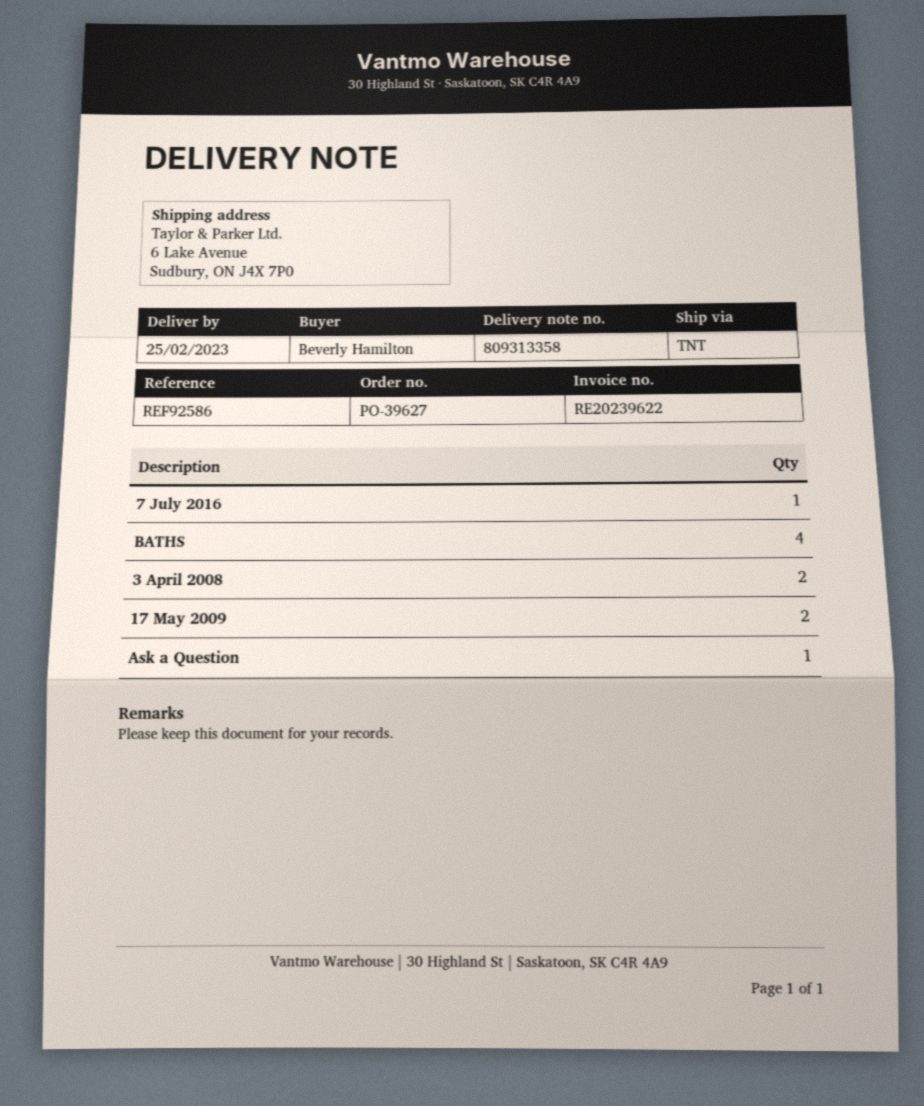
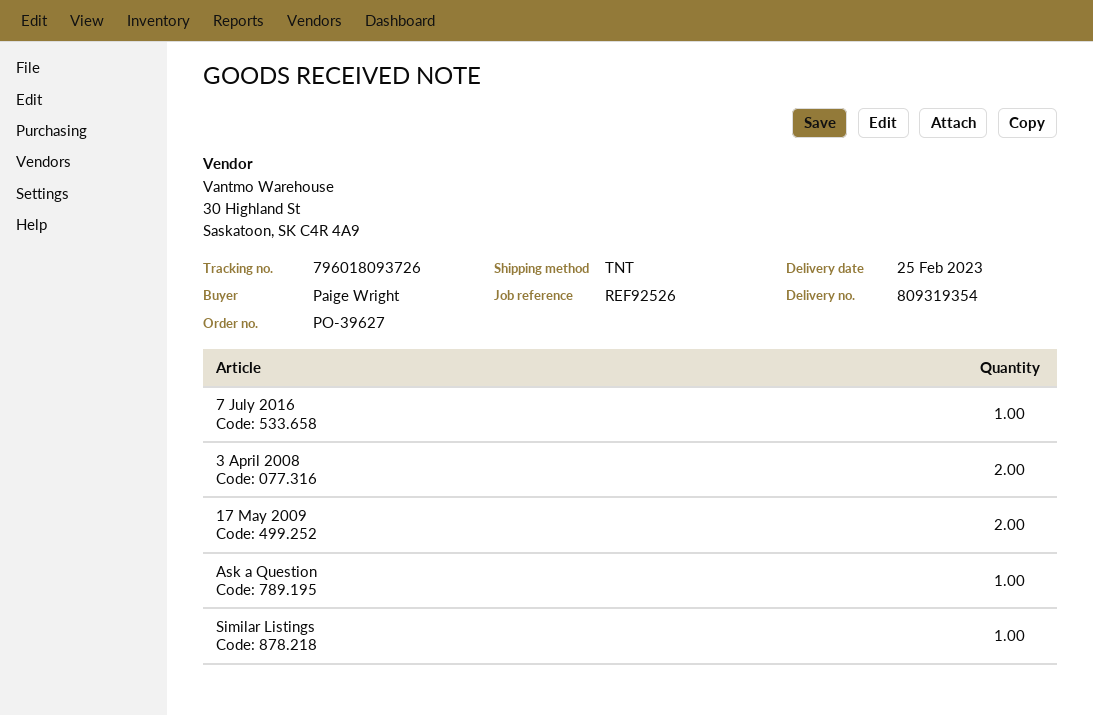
delivery note number: 809313358 -> 809319354
reference: REF92586 -> REF92526
ordered by: Beverly Hamilton -> Paige Wright
BATHS: 4 -> none
Similar Listings: none -> 1

